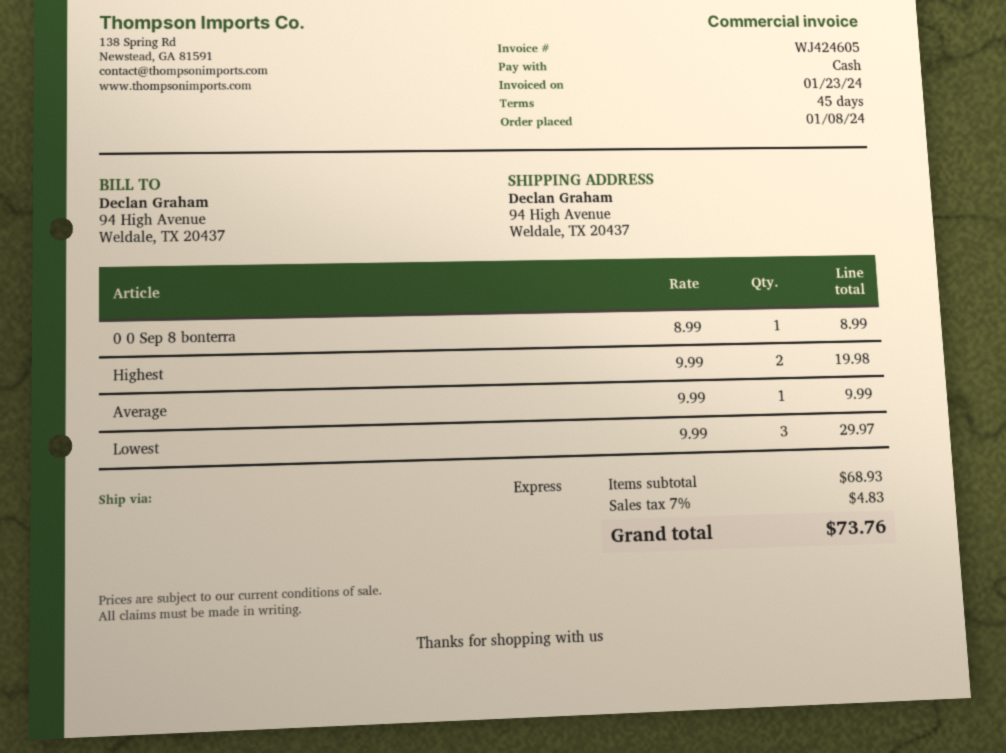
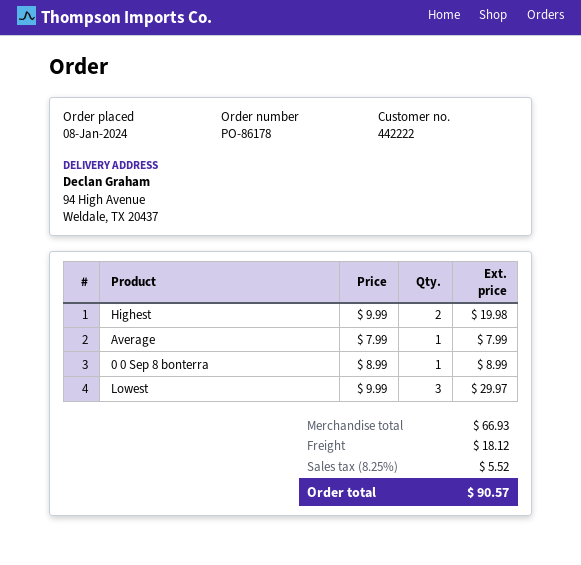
Average: 1 x 9.99 = 9.99 -> 1 x 7.99 = 7.99
subtotal: 68.93 -> 66.93
shipping: none -> 18.12
tax: 7% = 4.83 -> 8.25% = 5.52
total: 73.76 -> 90.57

